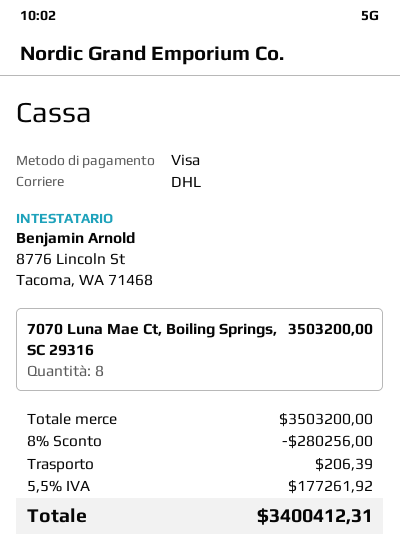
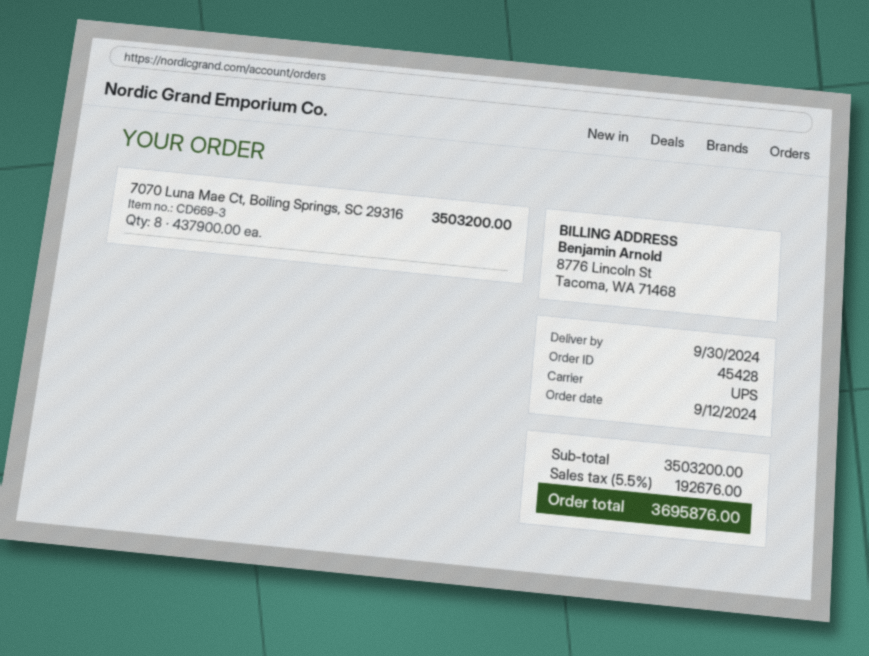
shipping method: DHL -> UPS
discount: 8% = 280256.00 -> none
shipping: 206.39 -> none
tax: 5.5% = 177261.92 -> 5.5% = 192676.00
total: 3400412.31 -> 3695876.00

